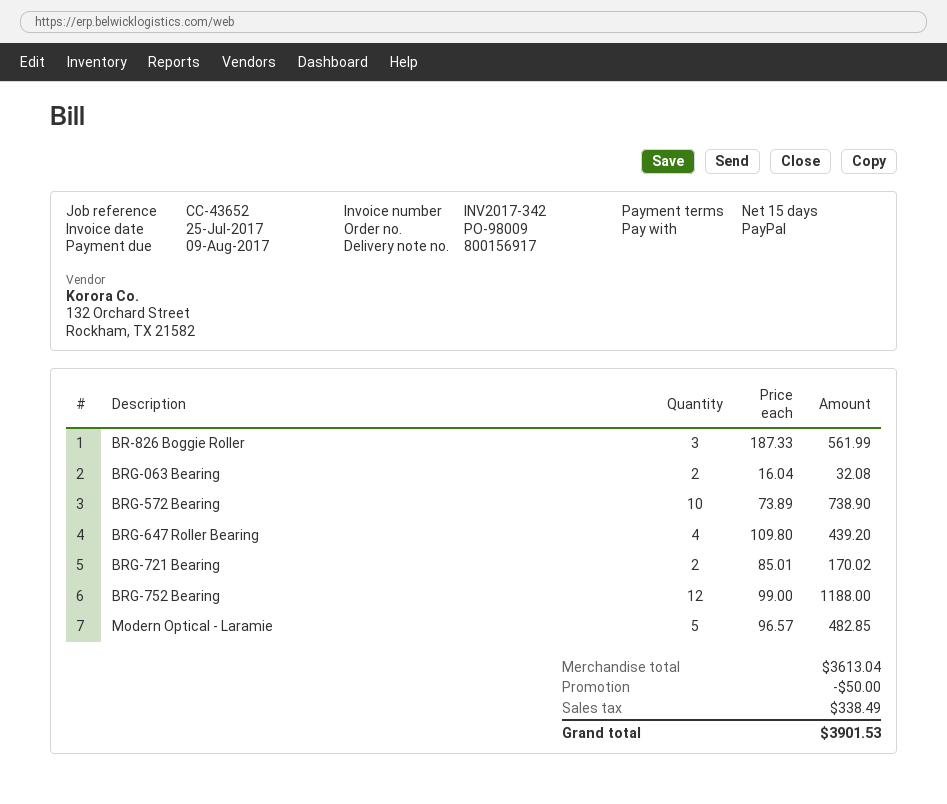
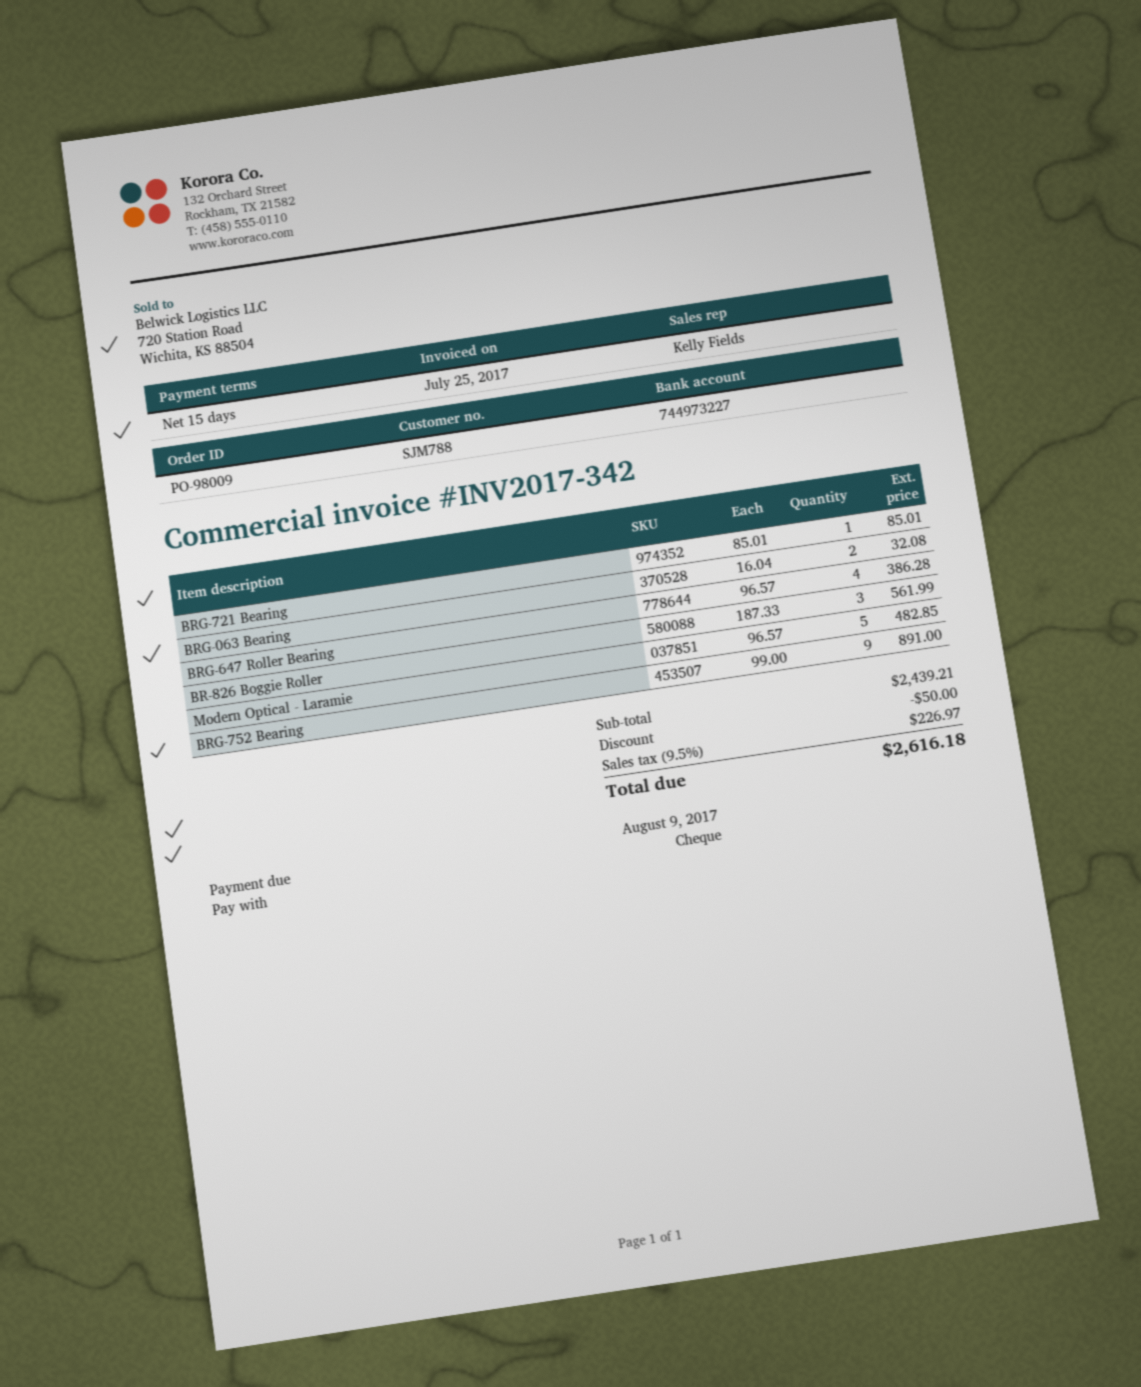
payment method: PayPal -> cheque
BRG-572 Bearing: 10 x 73.89 = 738.90 -> none
BRG-647 Roller Bearing: 4 x 109.80 = 439.20 -> 4 x 96.57 = 386.28
BRG-721 Bearing: 2 x 85.01 = 170.02 -> 1 x 85.01 = 85.01
BRG-752 Bearing: 12 x 99.00 = 1188.00 -> 9 x 99.00 = 891.00
subtotal: 3613.04 -> 2439.21
tax: 338.49 -> 226.97
total: 3901.53 -> 2616.18

